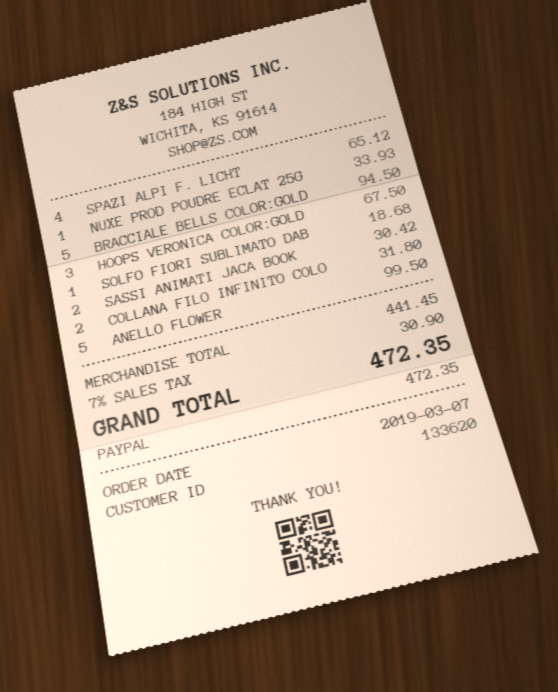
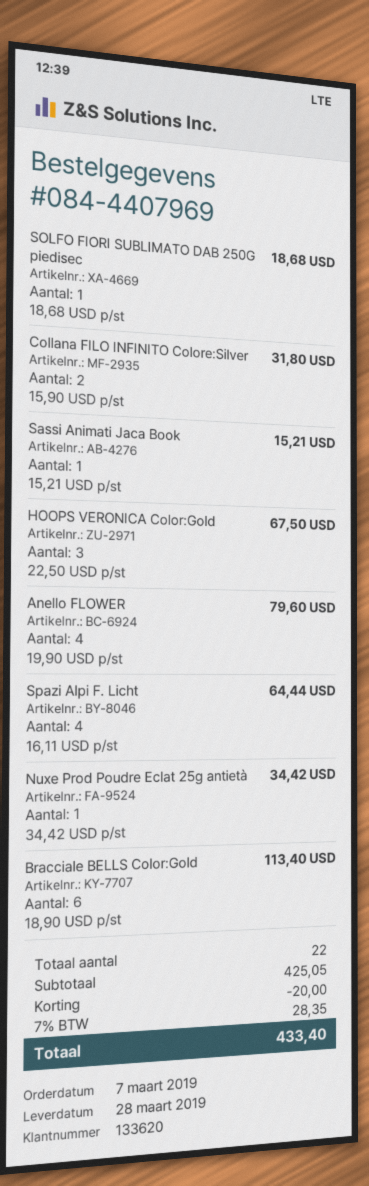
SPAZI ALPI F. LICHT: 4 for 65.12 -> 4 for 64.44
NUXE PROD POUDRE ECLAT 25G: 1 for 33.93 -> 1 for 34.42
BRACCIALE BELLS COLOR:GOLD: 5 for 94.50 -> 6 for 113.40
SASSI ANIMATI JACA BOOK: 2 for 30.42 -> 1 for 15.21
ANELLO FLOWER: 5 for 99.50 -> 4 for 79.60
subtotal: 441.45 -> 425.05
discount: none -> 20.00
tax: 7% = 30.90 -> 7% = 28.35
total: 472.35 -> 433.40

